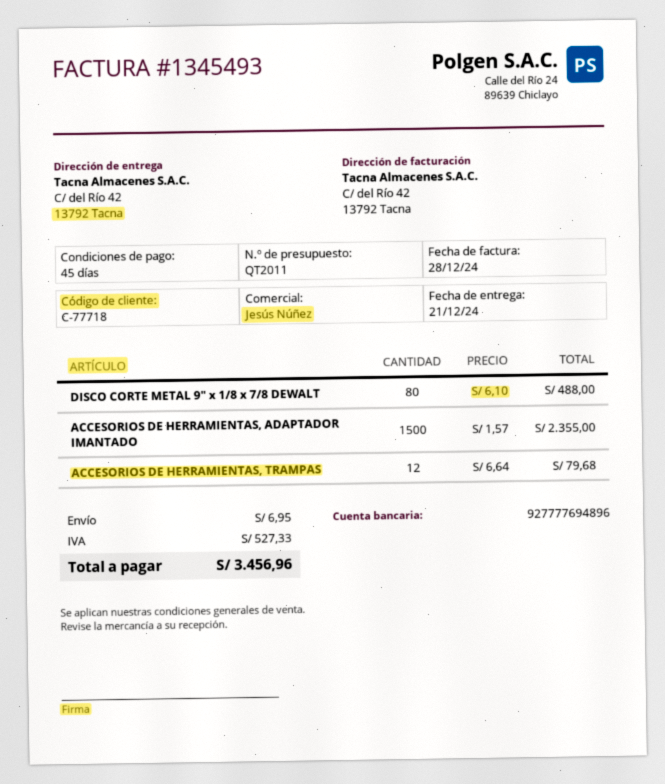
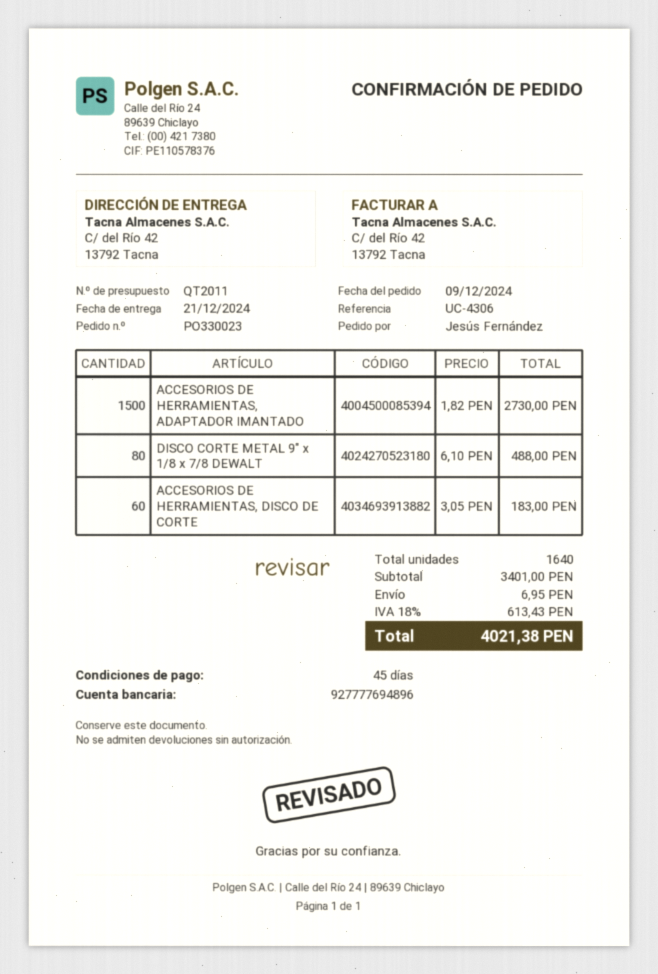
ACCESORIOS DE HERRAMIENTAS, ADAPTADOR IMANTADO: 1500 x 1.57 = 2355.00 -> 1500 x 1.82 = 2730.00
ACCESORIOS DE HERRAMIENTAS, TRAMPAS: 12 x 6.64 = 79.68 -> none
ACCESORIOS DE HERRAMIENTAS, DISCO DE CORTE: none -> 60 x 3.05 = 183.00
tax: 527.33 -> 613.43
total: 3456.96 -> 4021.38

